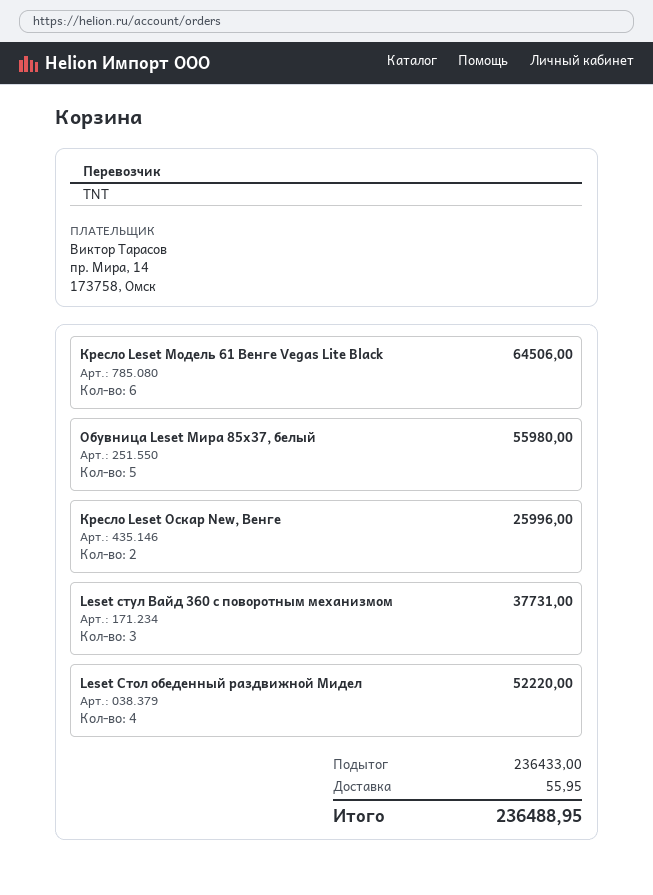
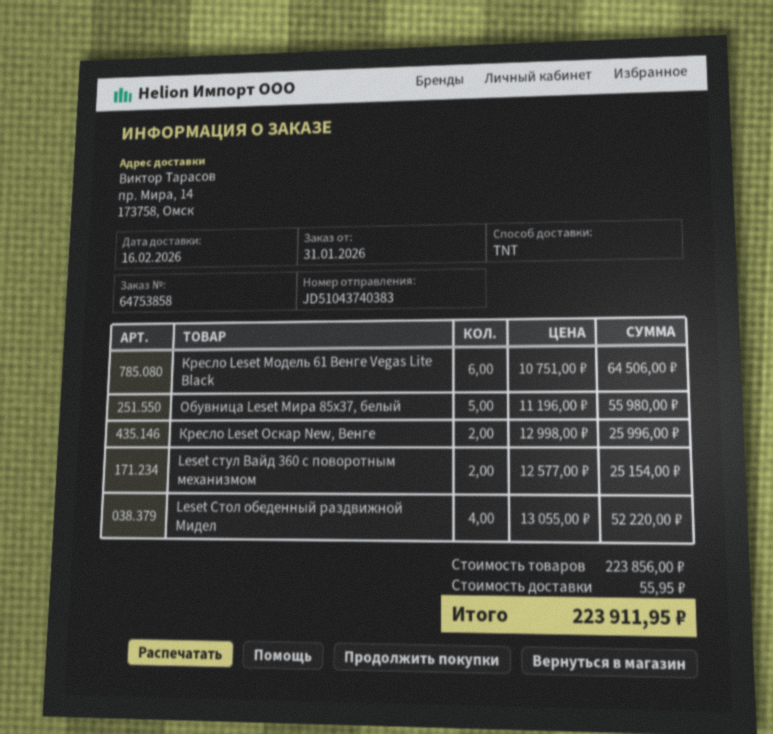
Leset стул Вайд 360 с поворотным механизмом: 3 for 37731.00 -> 2 for 25154.00
subtotal: 236433.00 -> 223856.00
total: 236488.95 -> 223911.95

